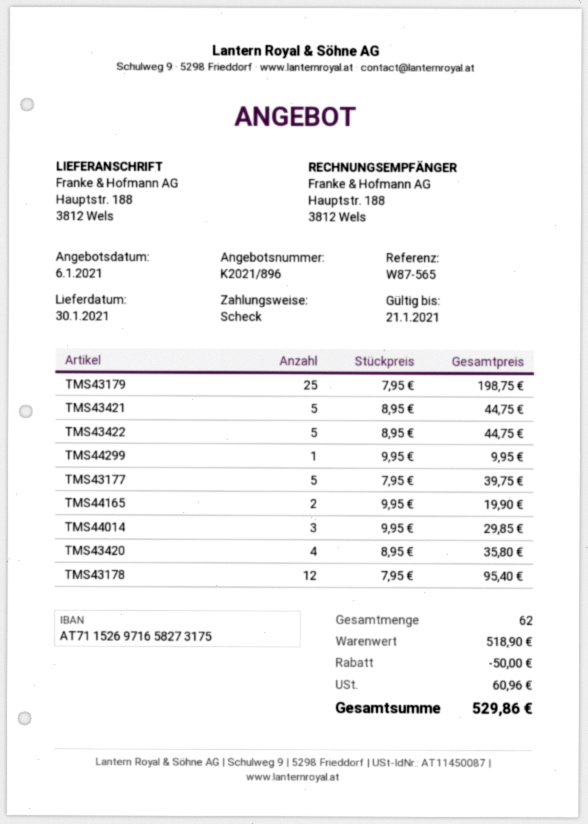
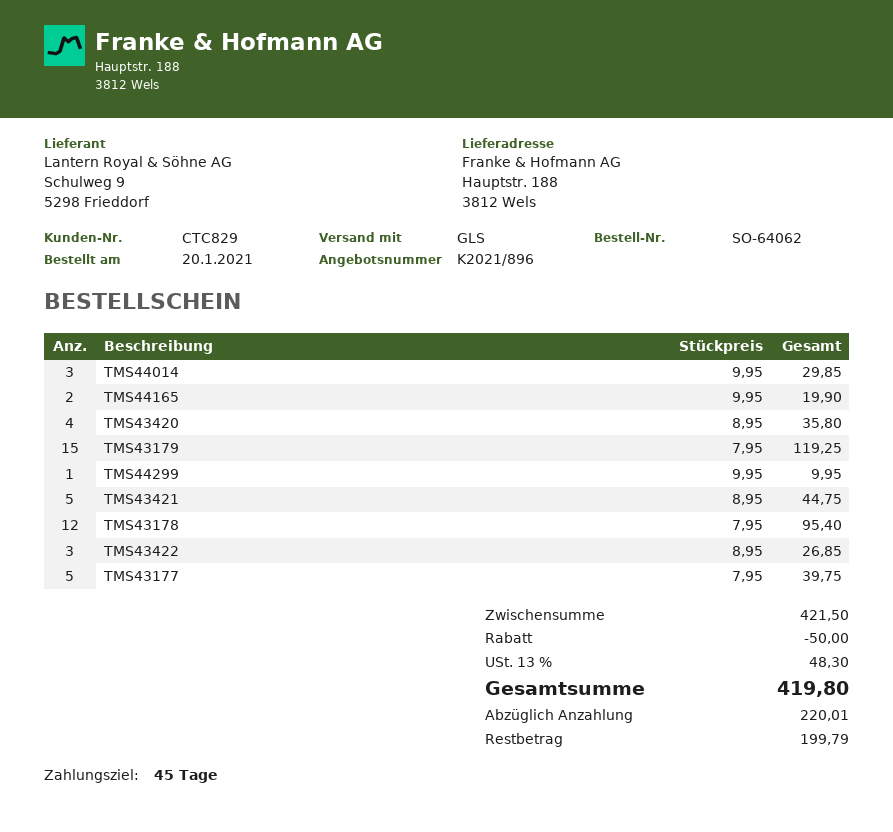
TMS43179: 25 x 7.95 = 198.75 -> 15 x 7.95 = 119.25
TMS43422: 5 x 8.95 = 44.75 -> 3 x 8.95 = 26.85
subtotal: 518.90 -> 421.50
tax: 60.96 -> 48.30
total: 529.86 -> 419.80

